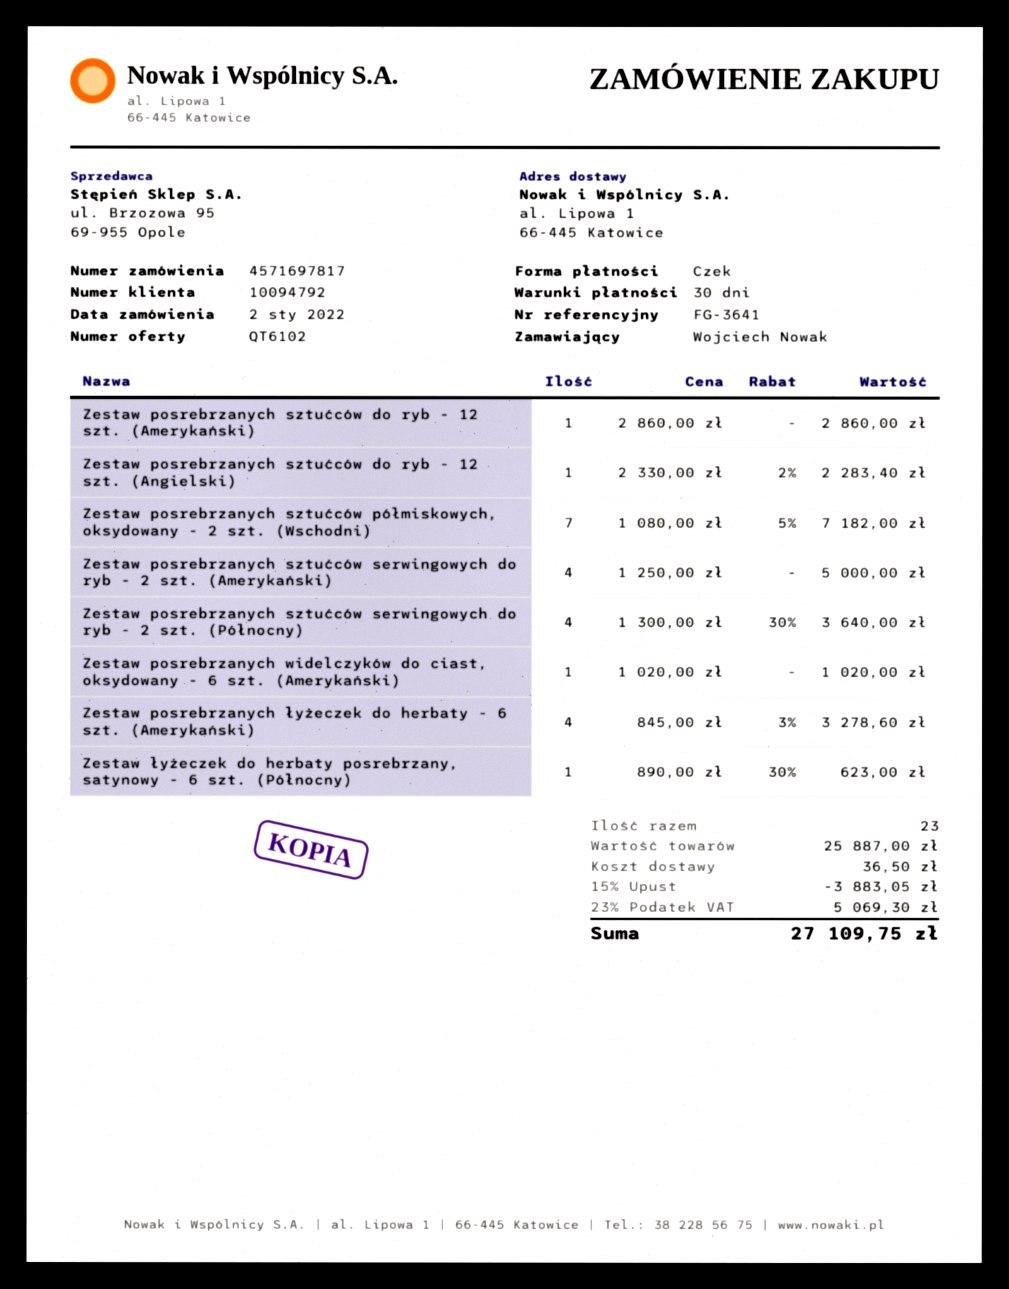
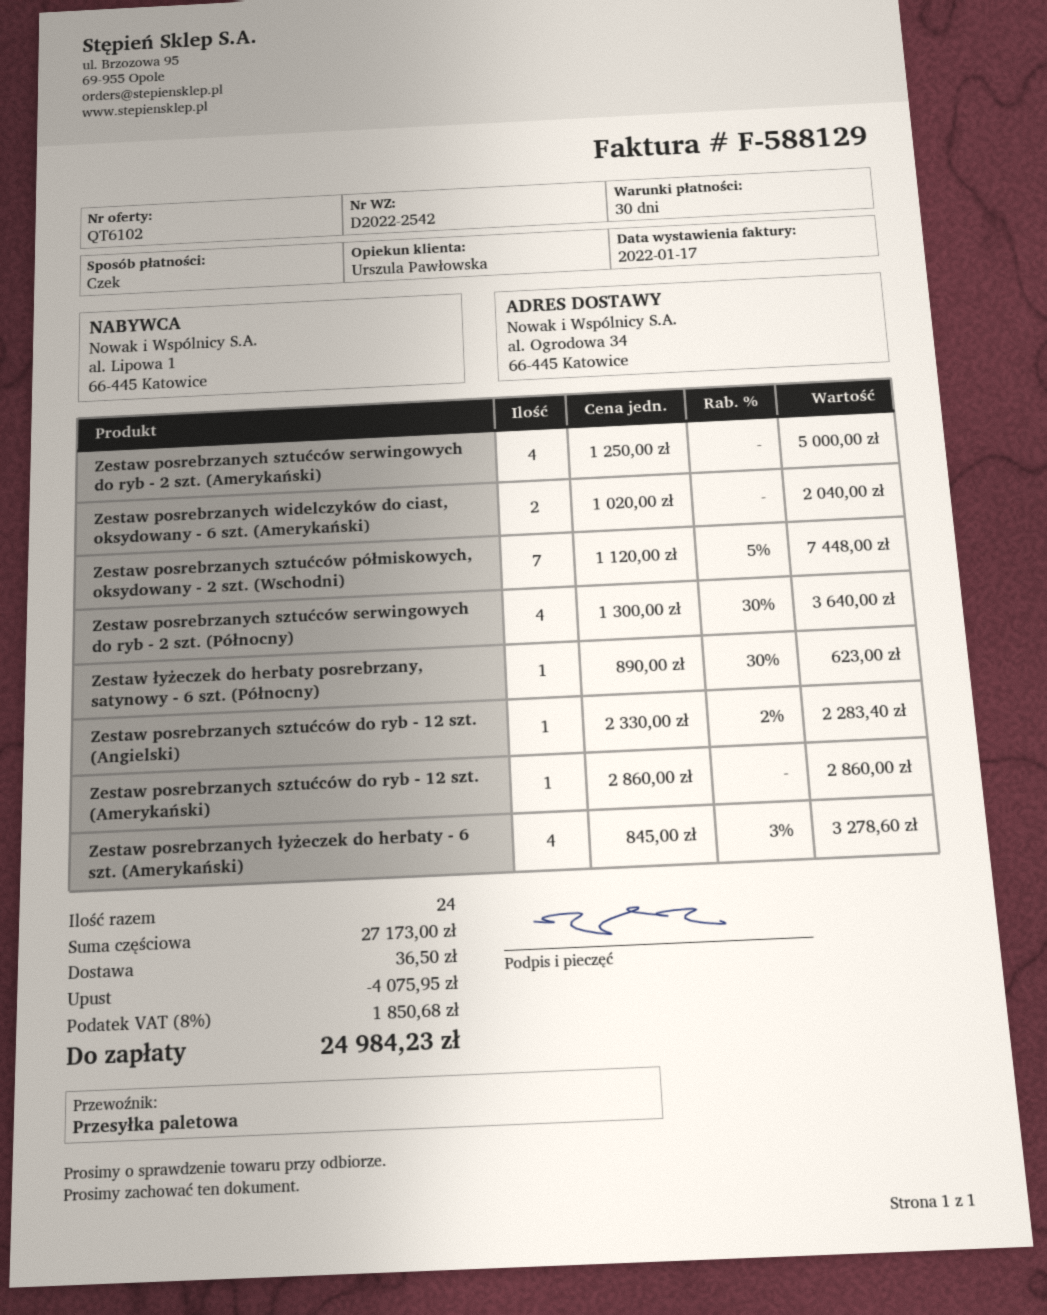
ship to: al. Lipowa 1, 66-445 Katowice -> al. Ogrodowa 34, 66-445 Katowice
Zestaw posrebrzanych sztućców półmiskowych, oksydowany - 2 szt. (Wschodni): 7 x 1080.00 - 5% = 7182.00 -> 7 x 1120.00 - 5% = 7448.00
Zestaw posrebrzanych widelczyków do ciast, oksydowany - 6 szt. (Amerykański): 1 x 1020.00 = 1020.00 -> 2 x 1020.00 = 2040.00
total quantity: 23 -> 24
subtotal: 25887.00 -> 27173.00
discount: 3883.05 -> 4075.95
tax: 23% = 5069.30 -> 8% = 1850.68
total: 27109.75 -> 24984.23

